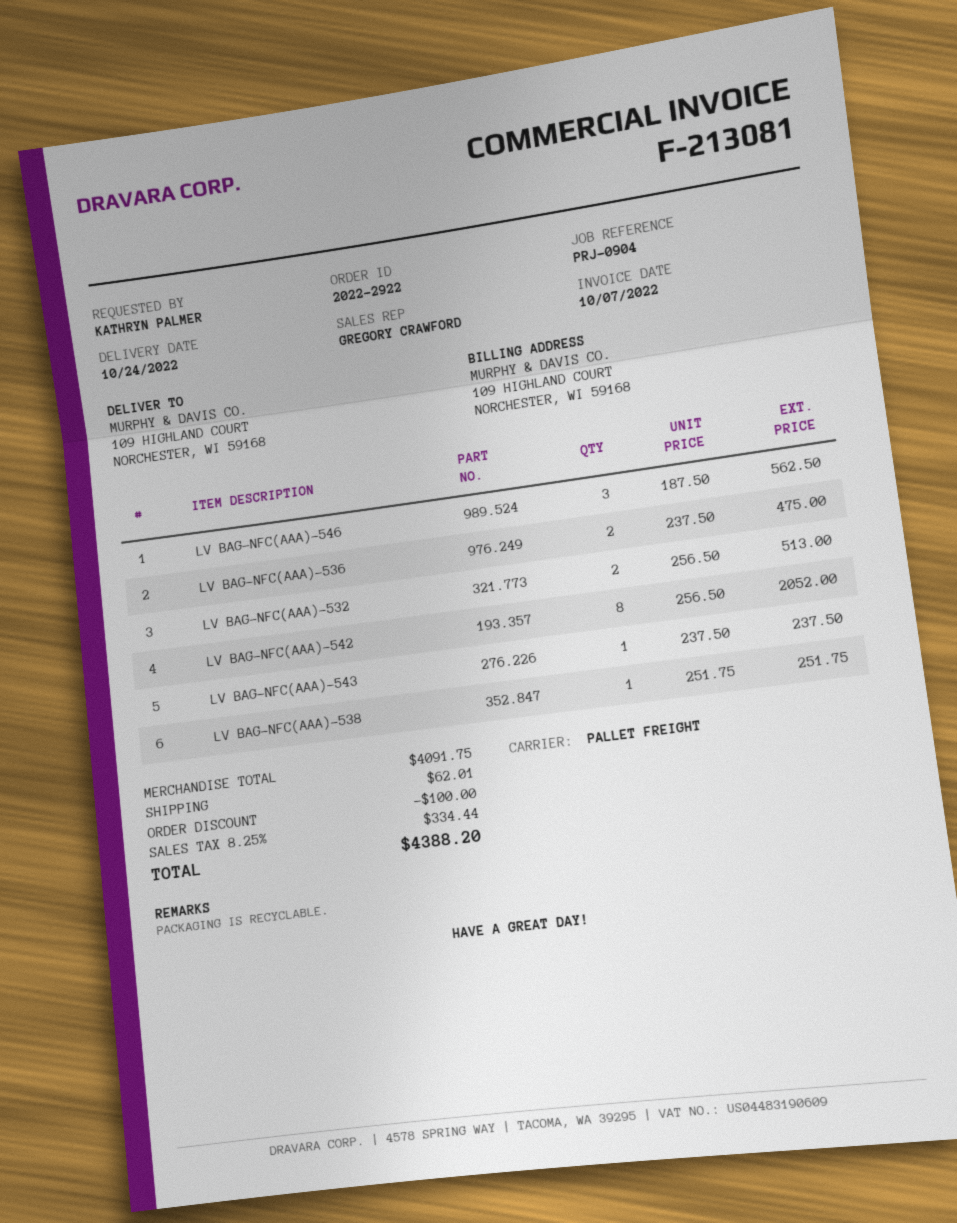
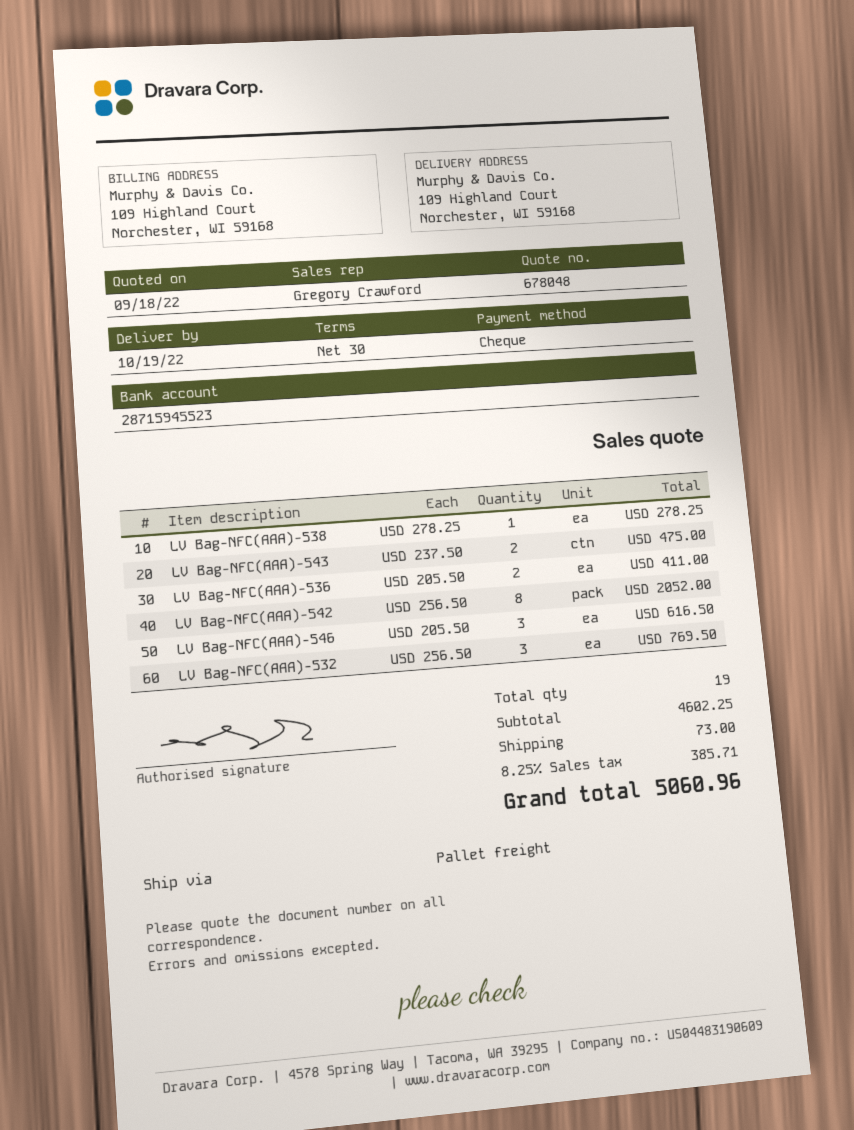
delivery date: 2022-10-24 -> 2022-10-19
LV BAG-NFC(AAA)-546: 3 x 187.50 = 562.50 -> 3 x 205.50 = 616.50
LV BAG-NFC(AAA)-536: 2 x 237.50 = 475.00 -> 2 x 205.50 = 411.00
LV BAG-NFC(AAA)-532: 2 x 256.50 = 513.00 -> 3 x 256.50 = 769.50
LV BAG-NFC(AAA)-543: 1 x 237.50 = 237.50 -> 2 x 237.50 = 475.00
LV BAG-NFC(AAA)-538: 1 x 251.75 = 251.75 -> 1 x 278.25 = 278.25
subtotal: 4091.75 -> 4602.25
discount: 100.00 -> none
shipping: 62.01 -> 73.00
tax: 8.25% = 334.44 -> 8.25% = 385.71
total: 4388.20 -> 5060.96

